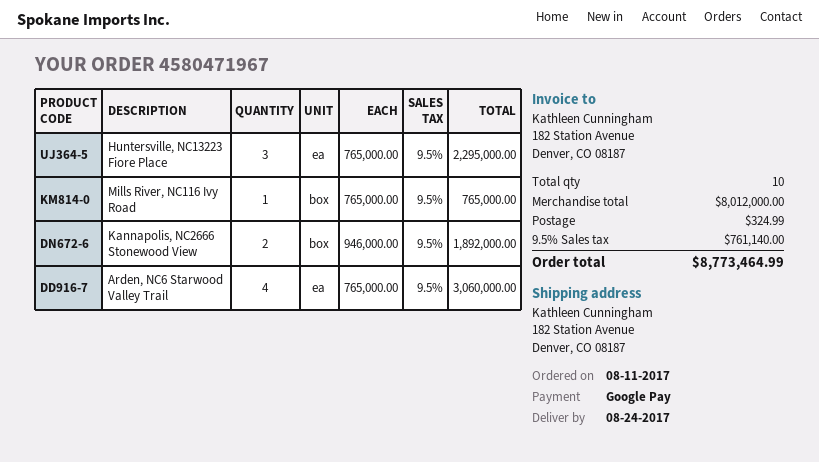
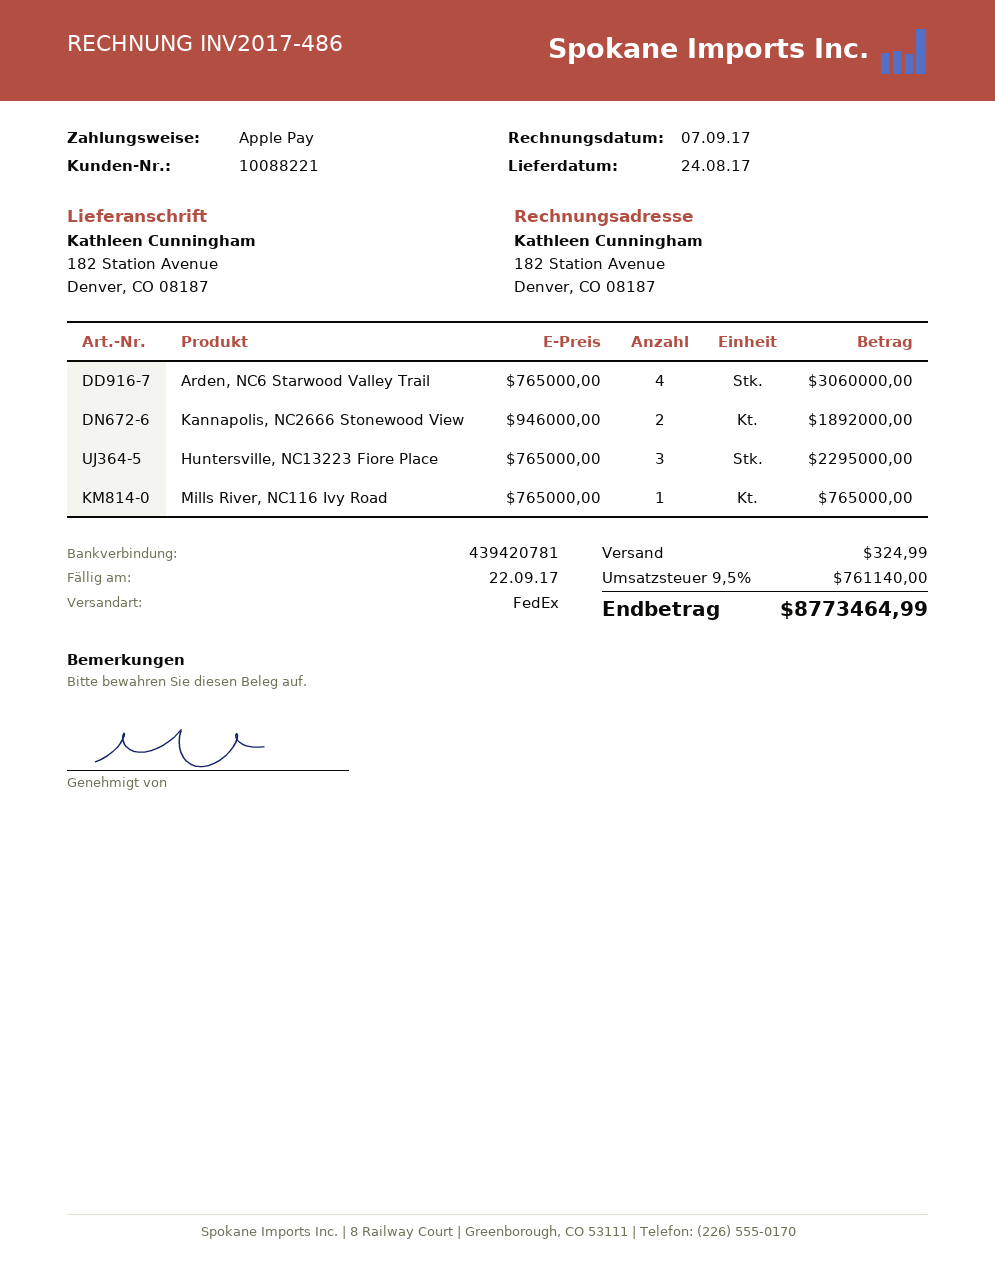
payment method: Google Pay -> Apple Pay

